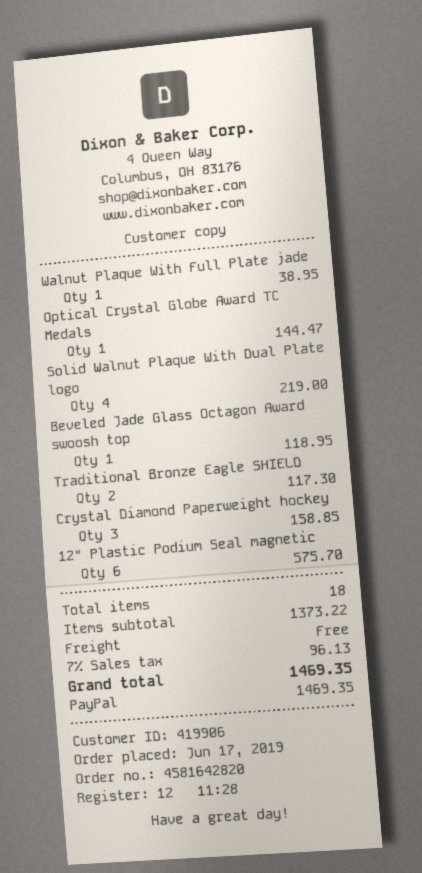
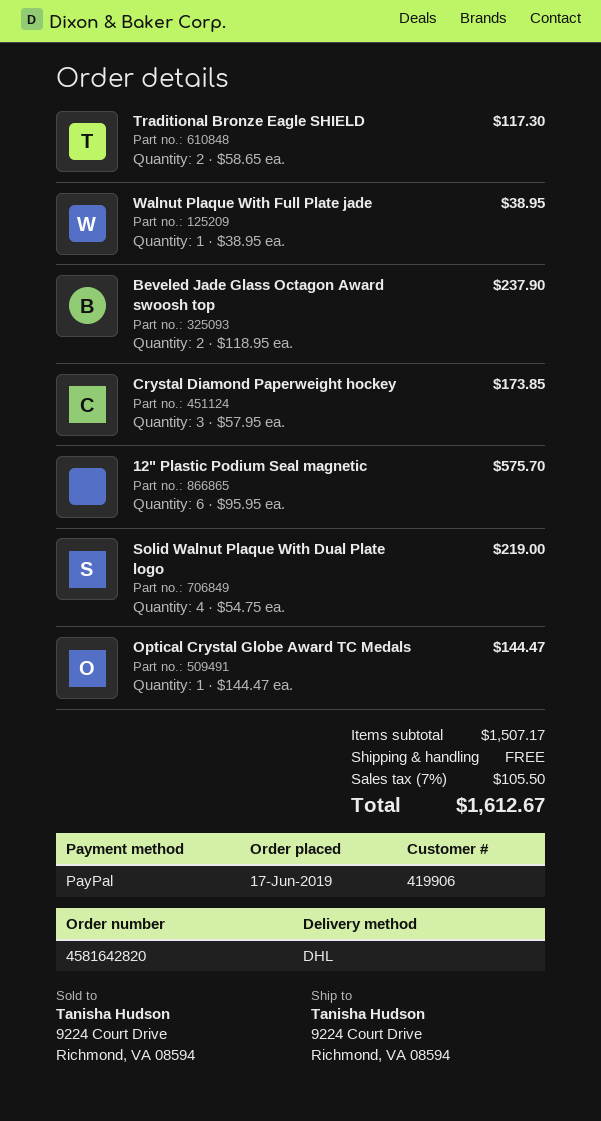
Beveled Jade Glass Octagon Award swoosh top: 1 for 118.95 -> 2 for 237.90
Crystal Diamond Paperweight hockey: 3 for 158.85 -> 3 for 173.85
subtotal: 1373.22 -> 1507.17
tax: 7% = 96.13 -> 7% = 105.50
total: 1469.35 -> 1612.67

